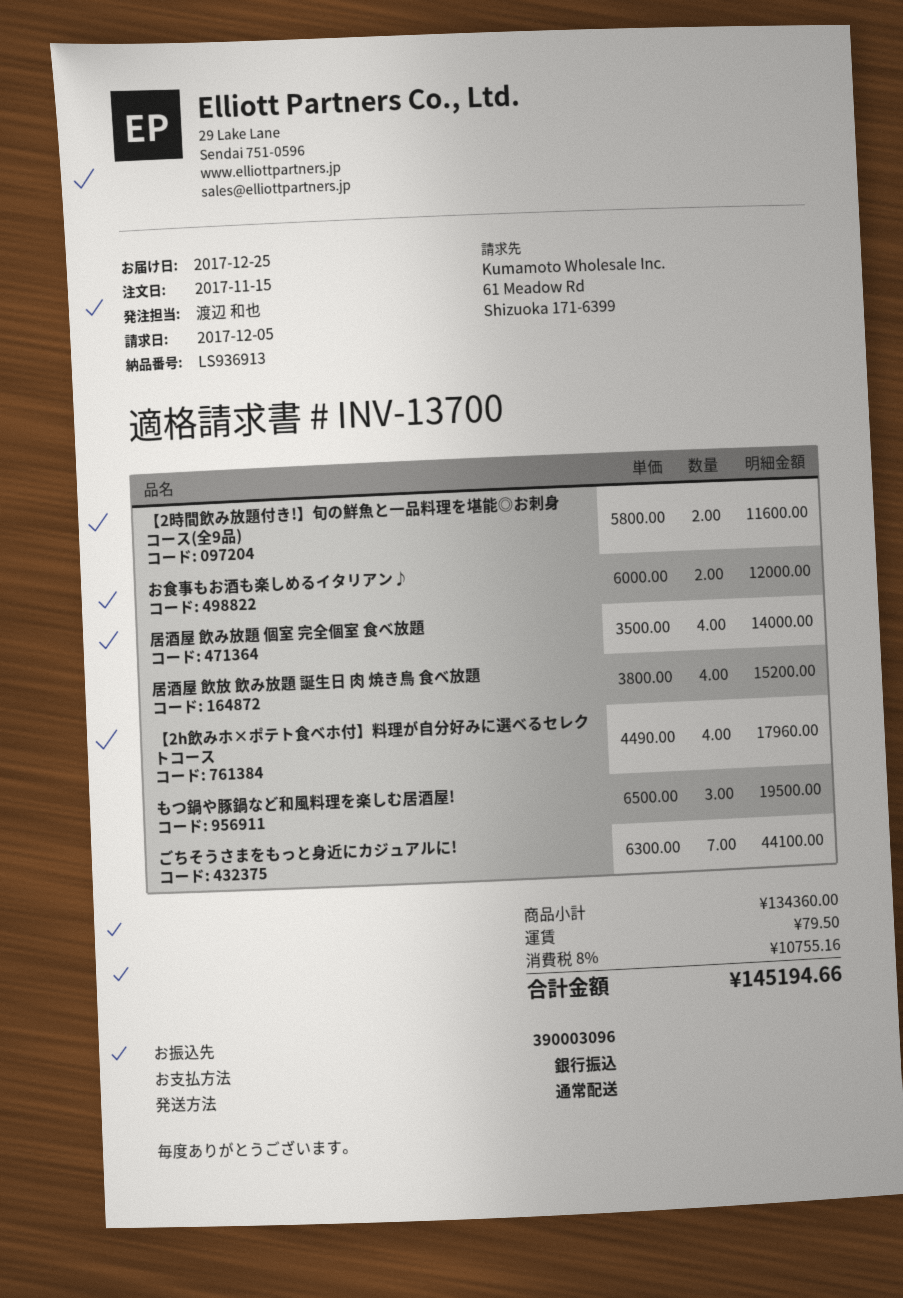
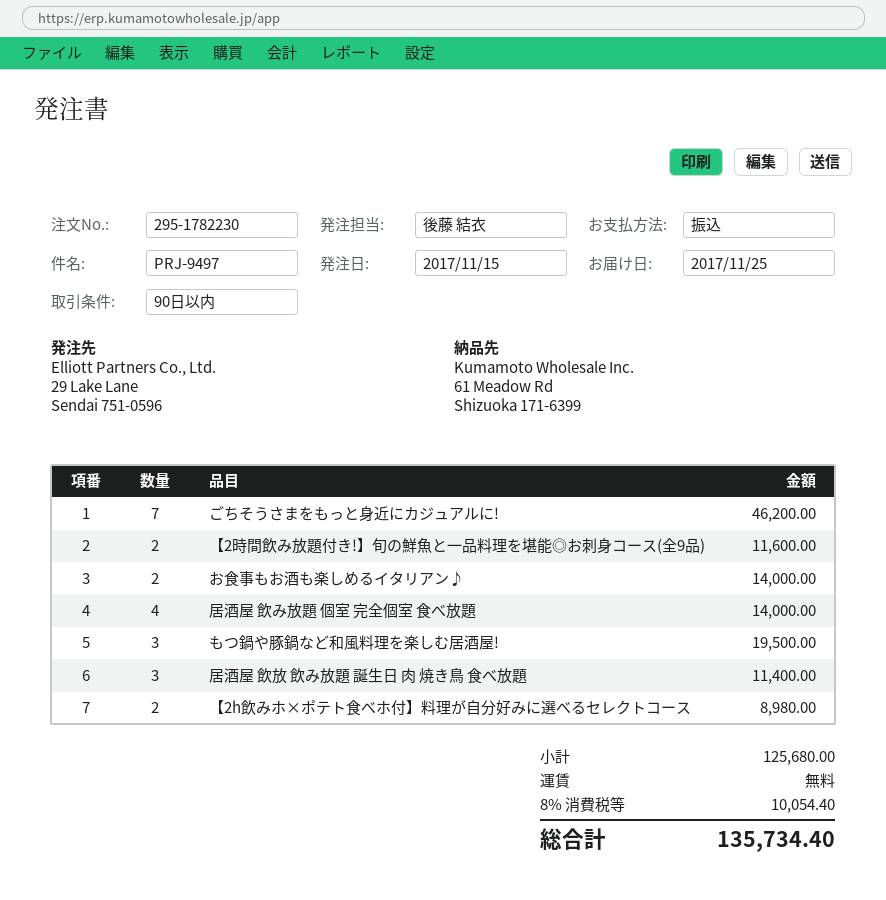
delivery date: 2017-12-25 -> 2017-11-25
ordered by: 渡辺 和也 -> 後藤 結衣
お食事もお酒も楽しめるイタリアン♪: 2 for 12000.00 -> 2 for 14000.00
居酒屋 飲放 飲み放題 誕生日 肉 焼き鳥 食べ放題: 4 for 15200.00 -> 3 for 11400.00
【2h飲みホ×ポテト食べホ付】料理が自分好みに選べるセレクトコース: 4 for 17960.00 -> 2 for 8980.00
ごちそうさまをもっと身近にカジュアルに!: 7 for 44100.00 -> 7 for 46200.00
subtotal: 134360.00 -> 125680.00
shipping: 79.50 -> 0.00
tax: 8% = 10755.16 -> 8% = 10054.40
total: 145194.66 -> 135734.40

